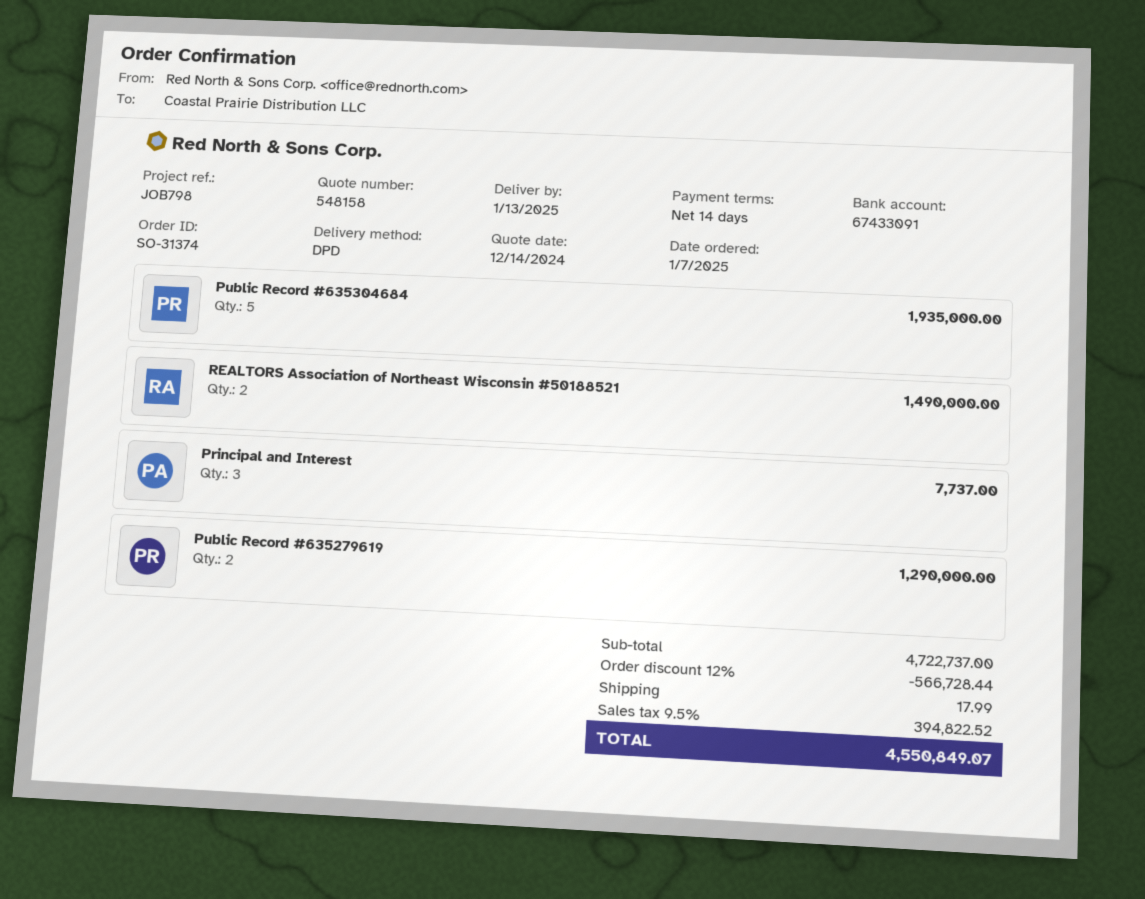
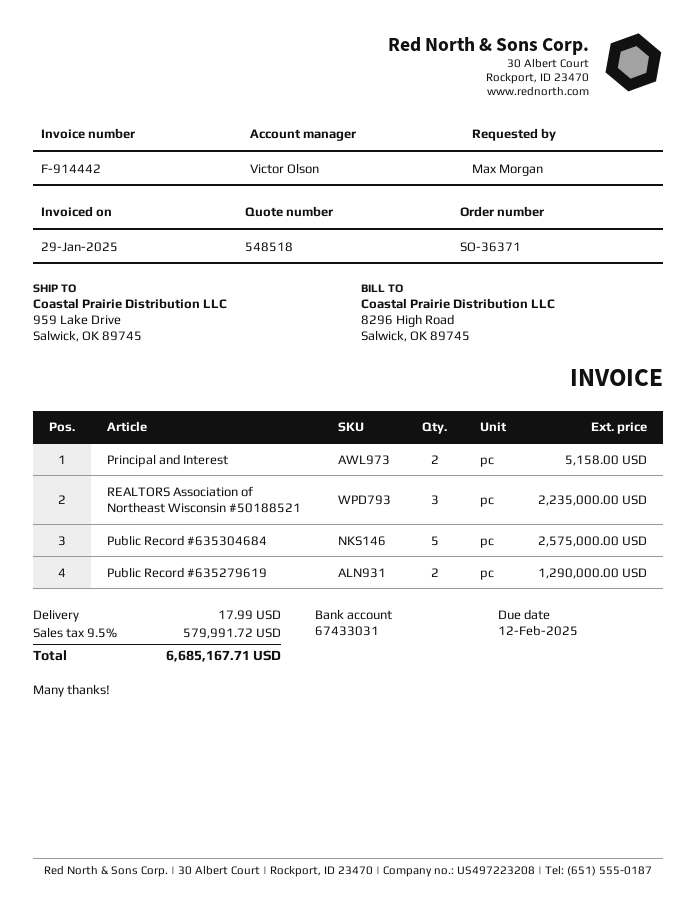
quote number: 548158 -> 548518
order number: SO-31374 -> SO-36371
bank account: 67433091 -> 67433031
Public Record #635304684: 5 for 1935000.00 -> 5 for 2575000.00
REALTORS Association of Northeast Wisconsin #50188521: 2 for 1490000.00 -> 3 for 2235000.00
Principal and Interest: 3 for 7737.00 -> 2 for 5158.00
discount: 12% = 566728.44 -> none
tax: 9.5% = 394822.52 -> 9.5% = 579991.72
total: 4550849.07 -> 6685167.71

